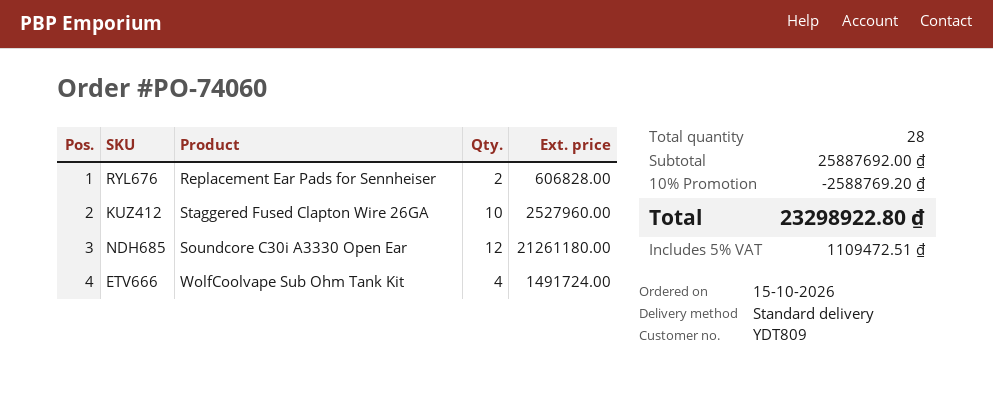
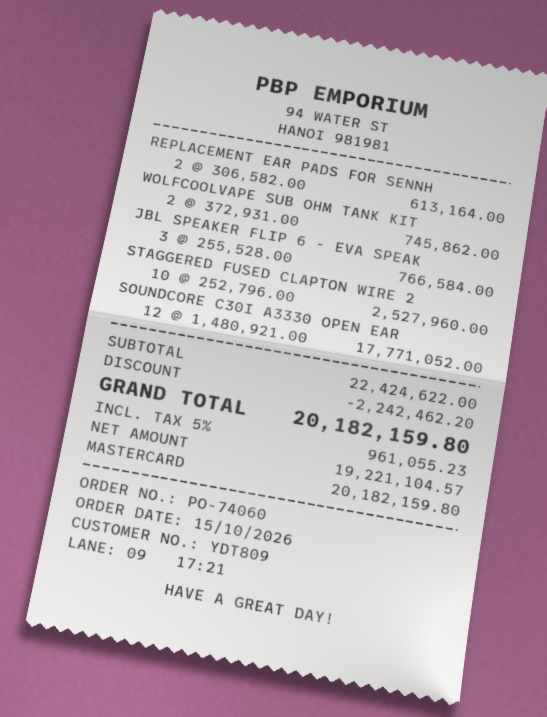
Replacement Ear Pads for Sennheiser: 2 for 606828.00 -> 2 for 613164.00
Soundcore C30i A3330 Open Ear: 12 for 21261180.00 -> 12 for 17771052.00
WolfCoolvape Sub Ohm Tank Kit: 4 for 1491724.00 -> 2 for 745862.00
JBL SPEAKER FLIP 6 - EVA SPEAK: none -> 3 for 766584.00
subtotal: 25887692.00 -> 22424622.00
discount: 2588769.20 -> 2242462.20
tax: 5% = 1109472.51 -> 5% = 961055.23
total: 23298922.80 -> 20182159.80

